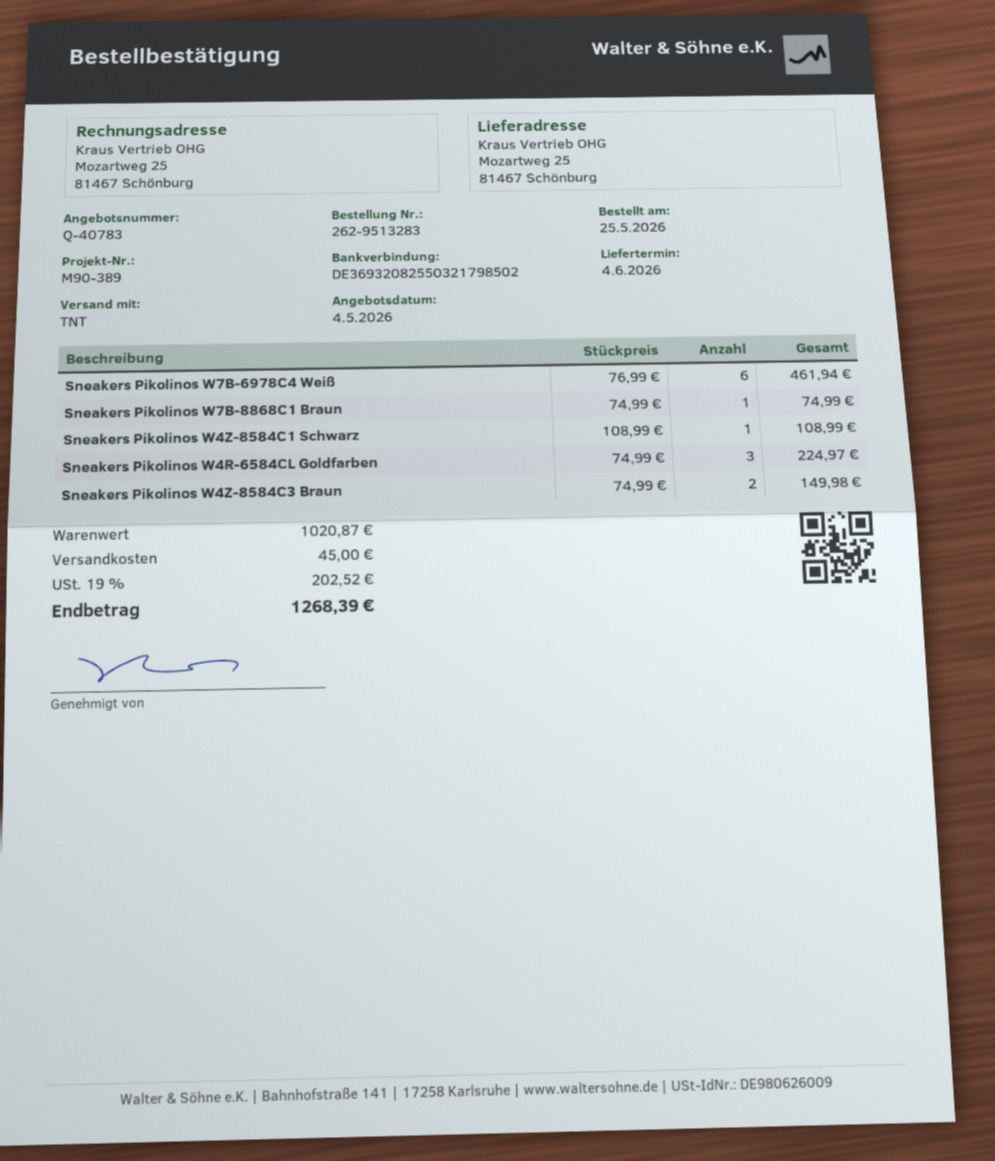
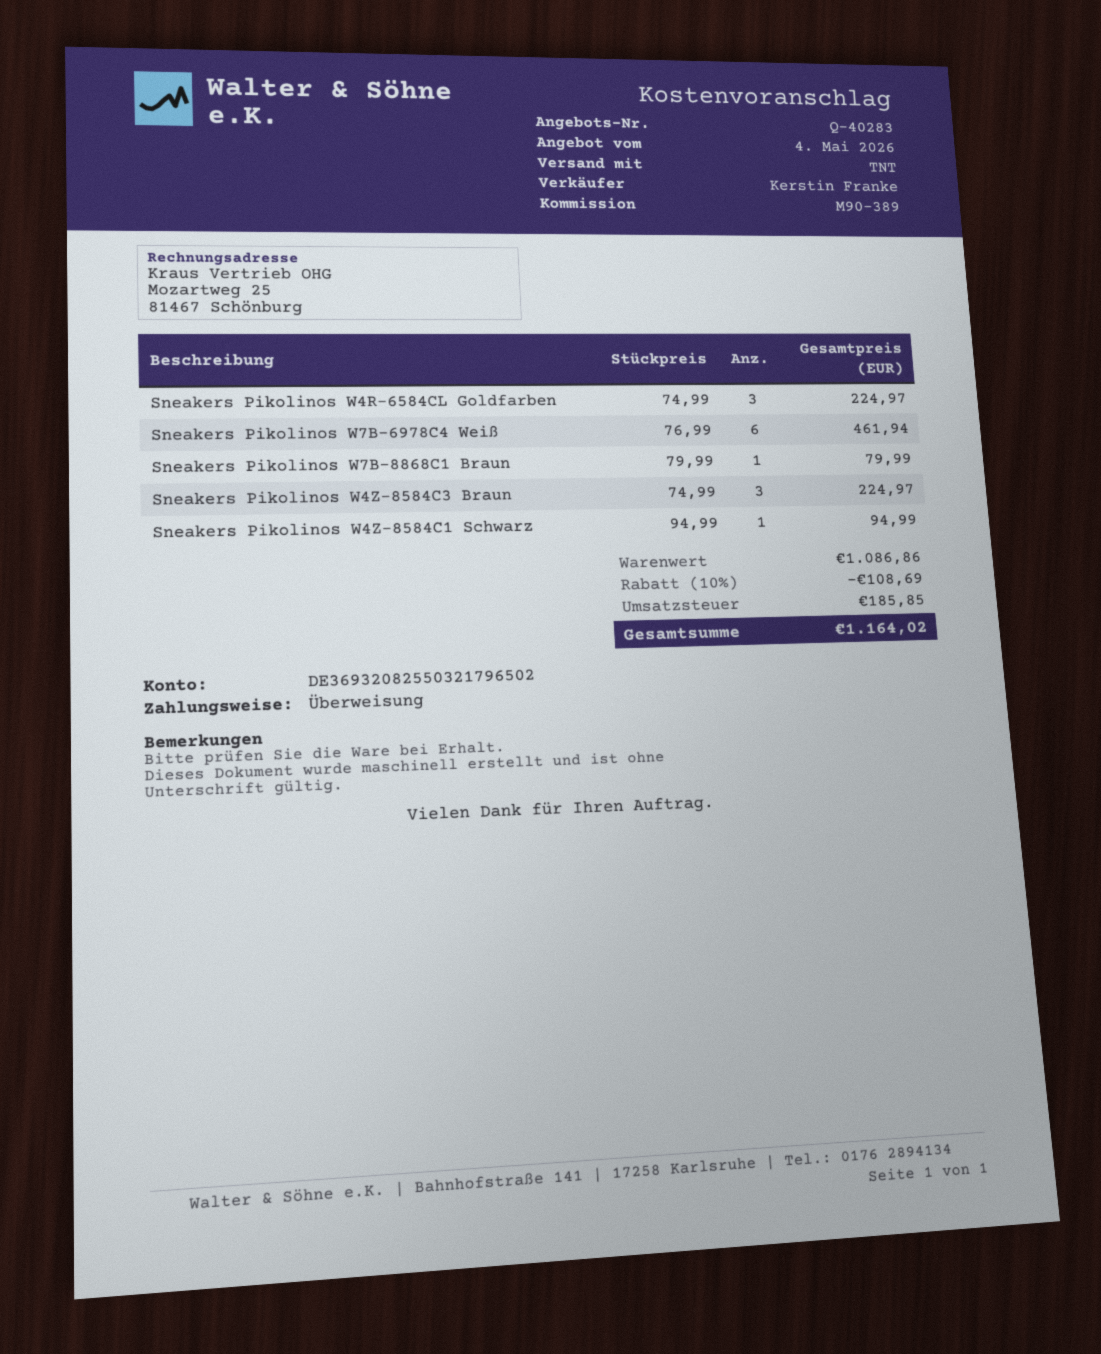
quote number: Q-40783 -> Q-40283
bank account: DE36932082550321798502 -> DE36932082550321796502
Sneakers Pikolinos W7B-8868C1 Braun: 1 x 74.99 = 74.99 -> 1 x 79.99 = 79.99
Sneakers Pikolinos W4Z-8584C1 Schwarz: 1 x 108.99 = 108.99 -> 1 x 94.99 = 94.99
Sneakers Pikolinos W4Z-8584C3 Braun: 2 x 74.99 = 149.98 -> 3 x 74.99 = 224.97
subtotal: 1020.87 -> 1086.86
discount: none -> 10% = 108.69
shipping: 45.00 -> none
tax: 202.52 -> 185.85
total: 1268.39 -> 1164.02

